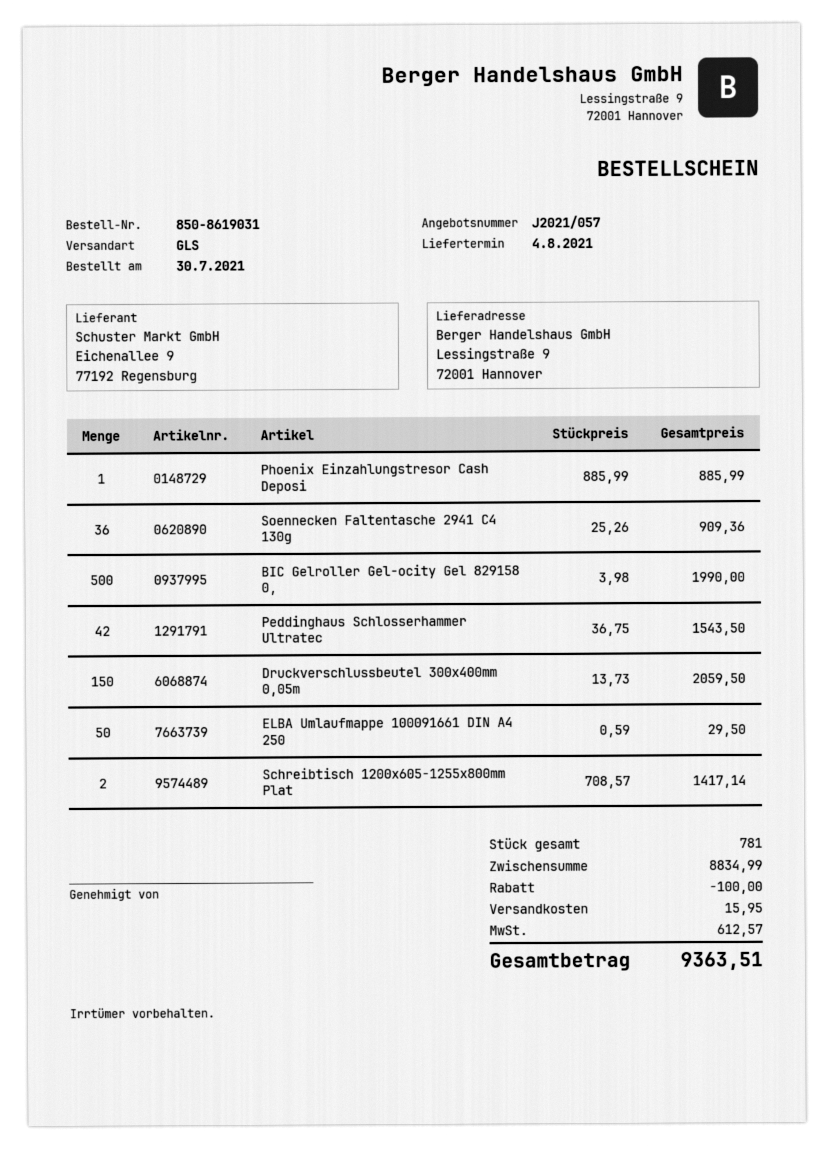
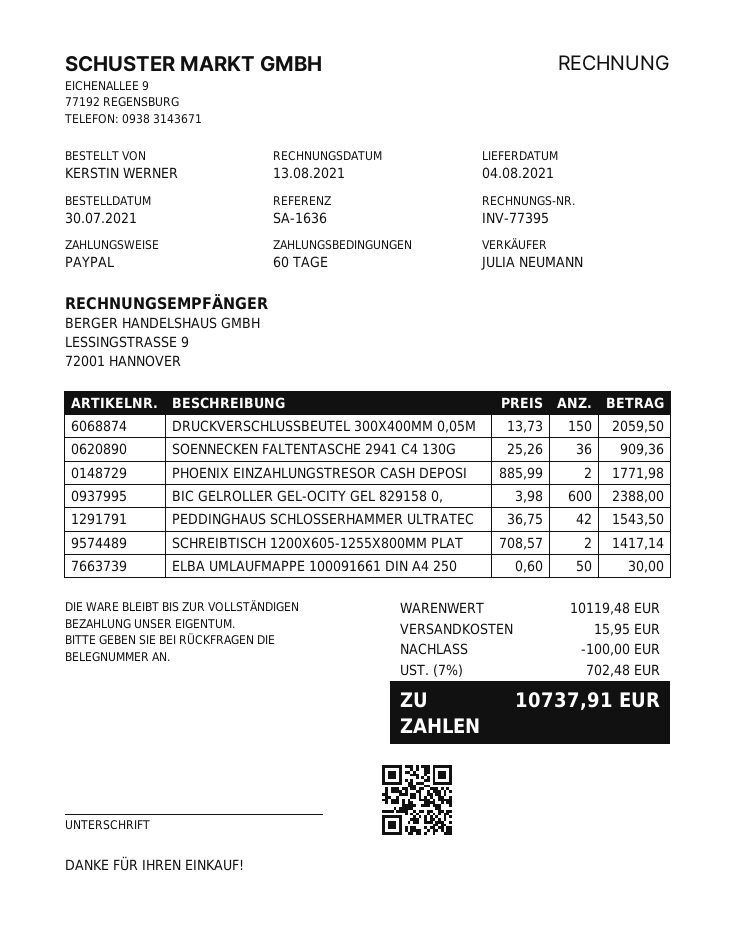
Phoenix Einzahlungstresor Cash Deposi: 1 x 885.99 = 885.99 -> 2 x 885.99 = 1771.98
BIC Gelroller Gel-ocity Gel 829158 0,: 500 x 3.98 = 1990.00 -> 600 x 3.98 = 2388.00
ELBA Umlaufmappe 100091661 DIN A4 250: 50 x 0.59 = 29.50 -> 50 x 0.60 = 30.00
subtotal: 8834.99 -> 10119.48
tax: 612.57 -> 702.48
total: 9363.51 -> 10737.91

